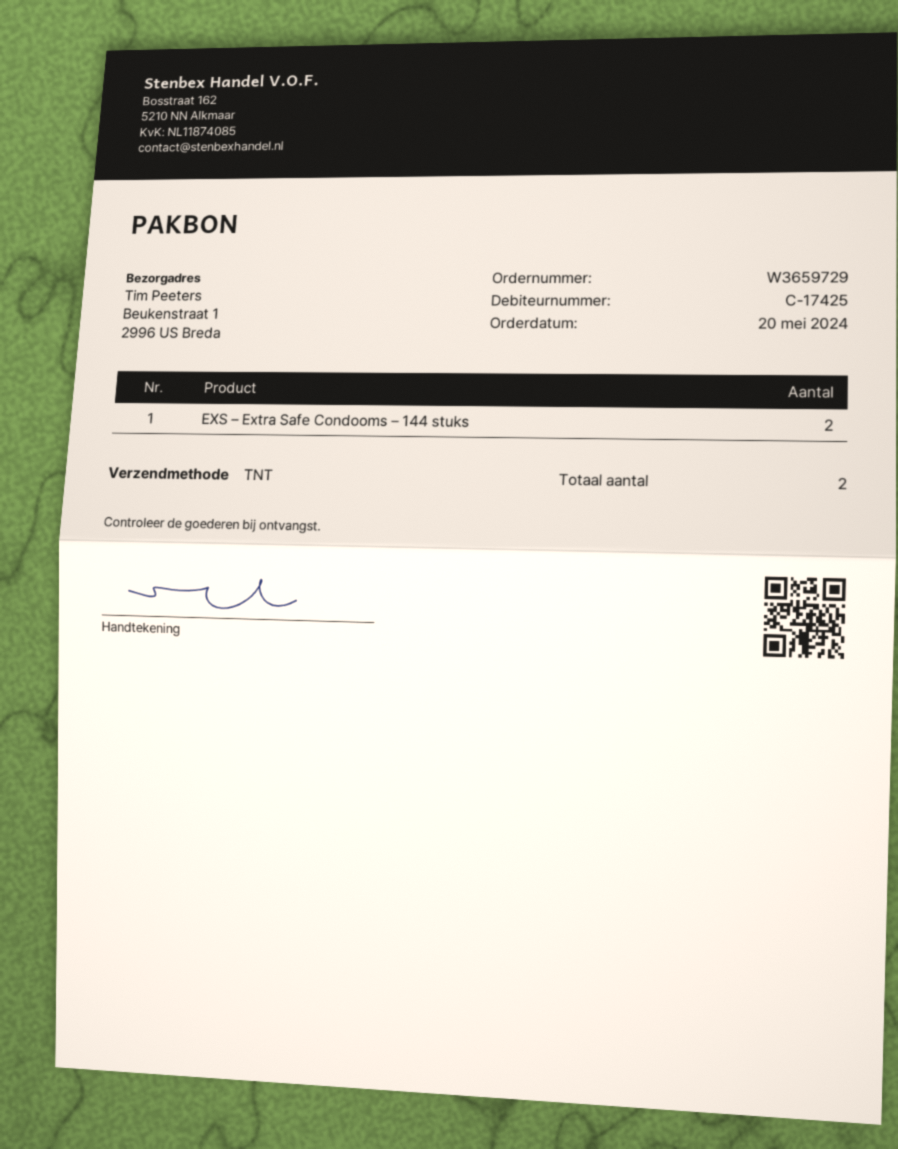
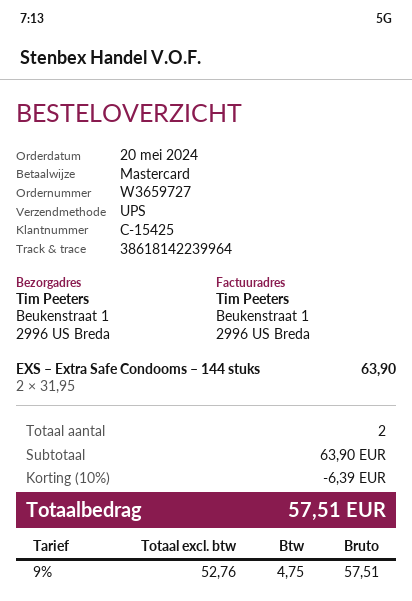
order number: W3659729 -> W3659727
customer number: C-17425 -> C-15425
shipping method: TNT -> UPS

